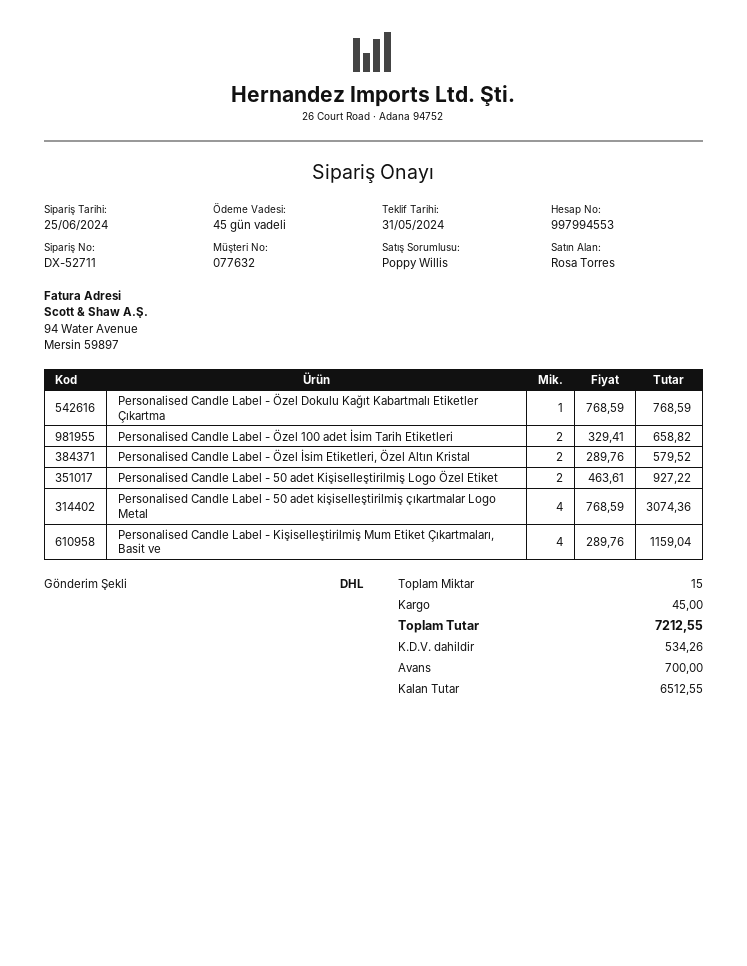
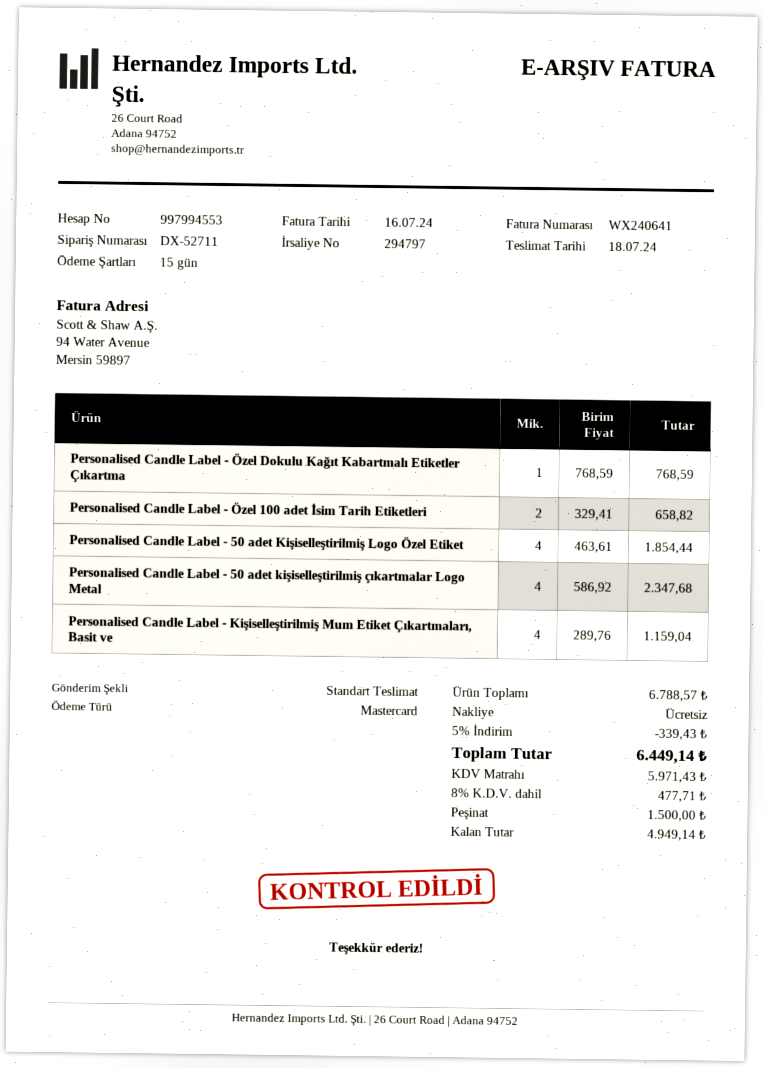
payment terms: 45 days -> 15 days
shipping method: DHL -> standard
Personalised Candle Label - Özel İsim Etiketleri, Özel Altın Kristal: 2 x 289.76 = 579.52 -> none
Personalised Candle Label - 50 adet Kişiselleştirilmiş Logo Özel Etiket: 2 x 463.61 = 927.22 -> 4 x 463.61 = 1854.44
Personalised Candle Label - 50 adet kişiselleştirilmiş çıkartmalar Logo Metal: 4 x 768.59 = 3074.36 -> 4 x 586.92 = 2347.68
discount: none -> 5% = 339.43
shipping: 45.00 -> 0.00
tax: 534.26 -> 477.71
total: 7212.55 -> 6449.14
deposit: 700.00 -> 1500.00
balance: 6512.55 -> 4949.14

